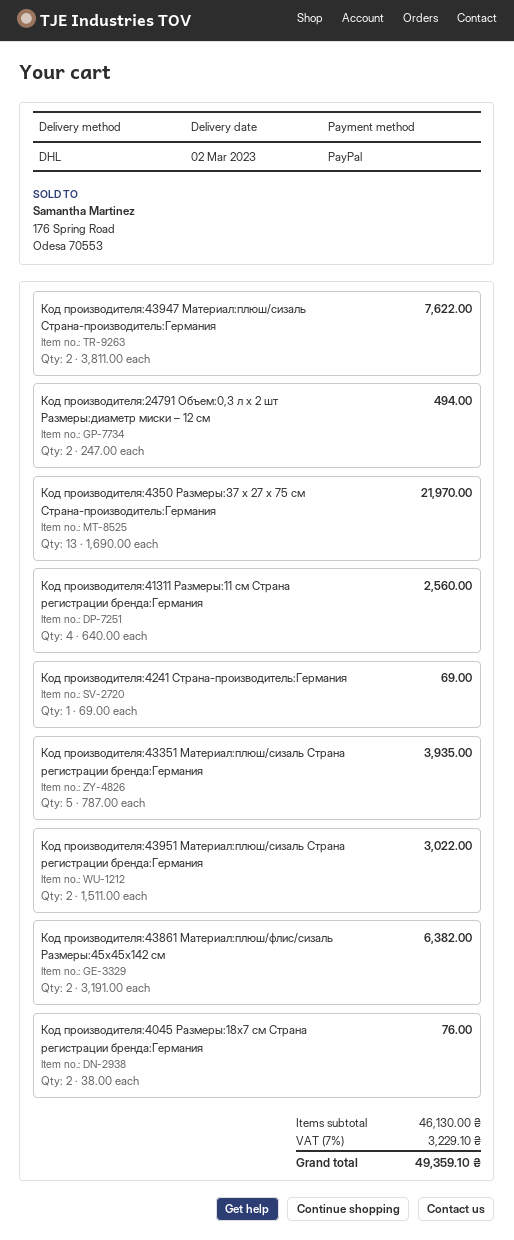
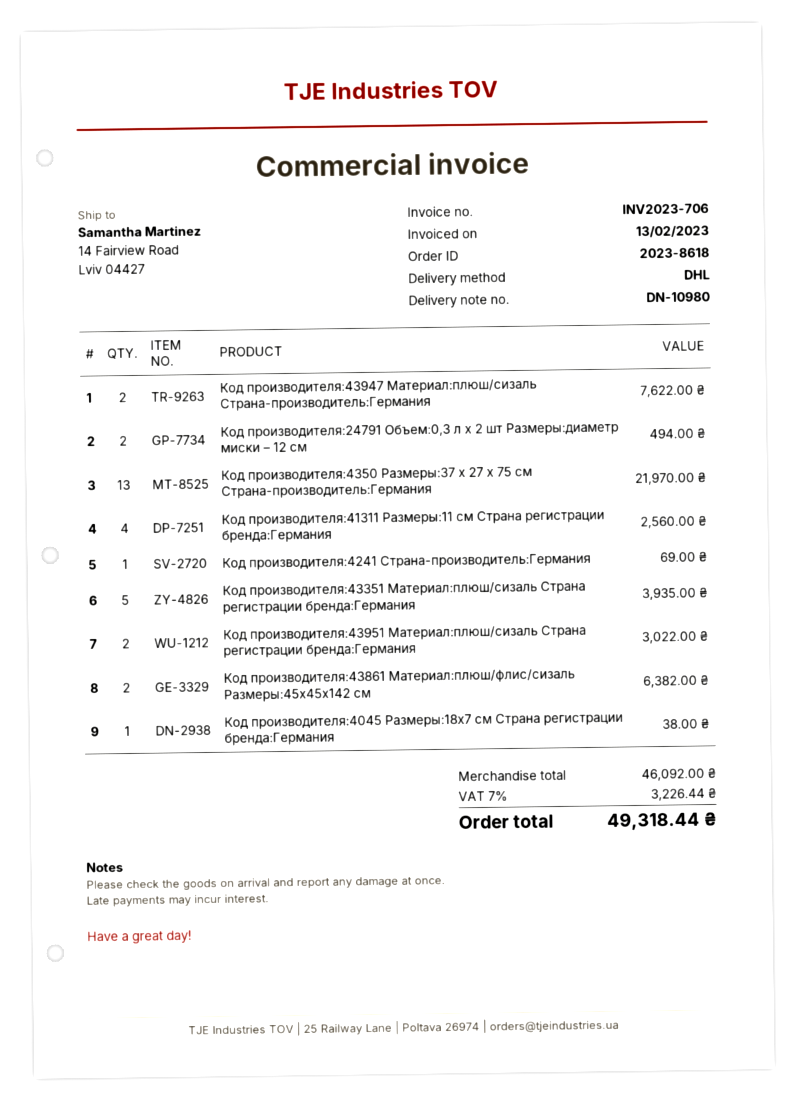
Код производителя:4045 Размеры:18х7 см Страна регистрации бренда:Германия: 2 for 76.00 -> 1 for 38.00
subtotal: 46130.00 -> 46092.00
tax: 7% = 3229.10 -> 7% = 3226.44
total: 49359.10 -> 49318.44

